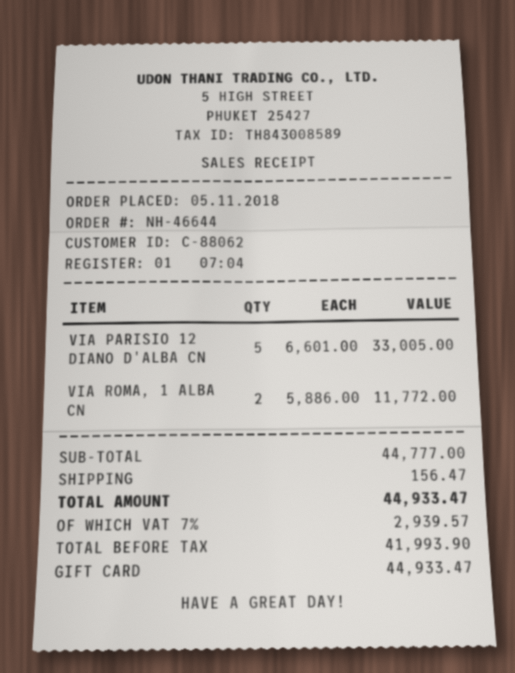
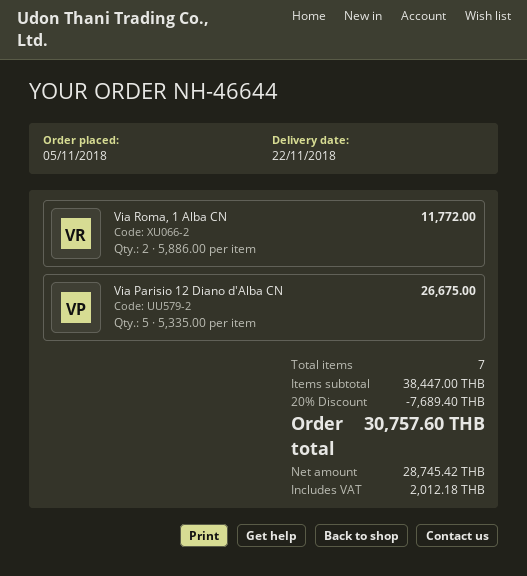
VIA PARISIO 12 DIANO D'ALBA CN: 5 x 6601.00 = 33005.00 -> 5 x 5335.00 = 26675.00
subtotal: 44777.00 -> 38447.00
discount: none -> 20% = 7689.40
shipping: 156.47 -> none
net: 41993.90 -> 28745.42
tax: 2939.57 -> 2012.18
total: 44933.47 -> 30757.60

